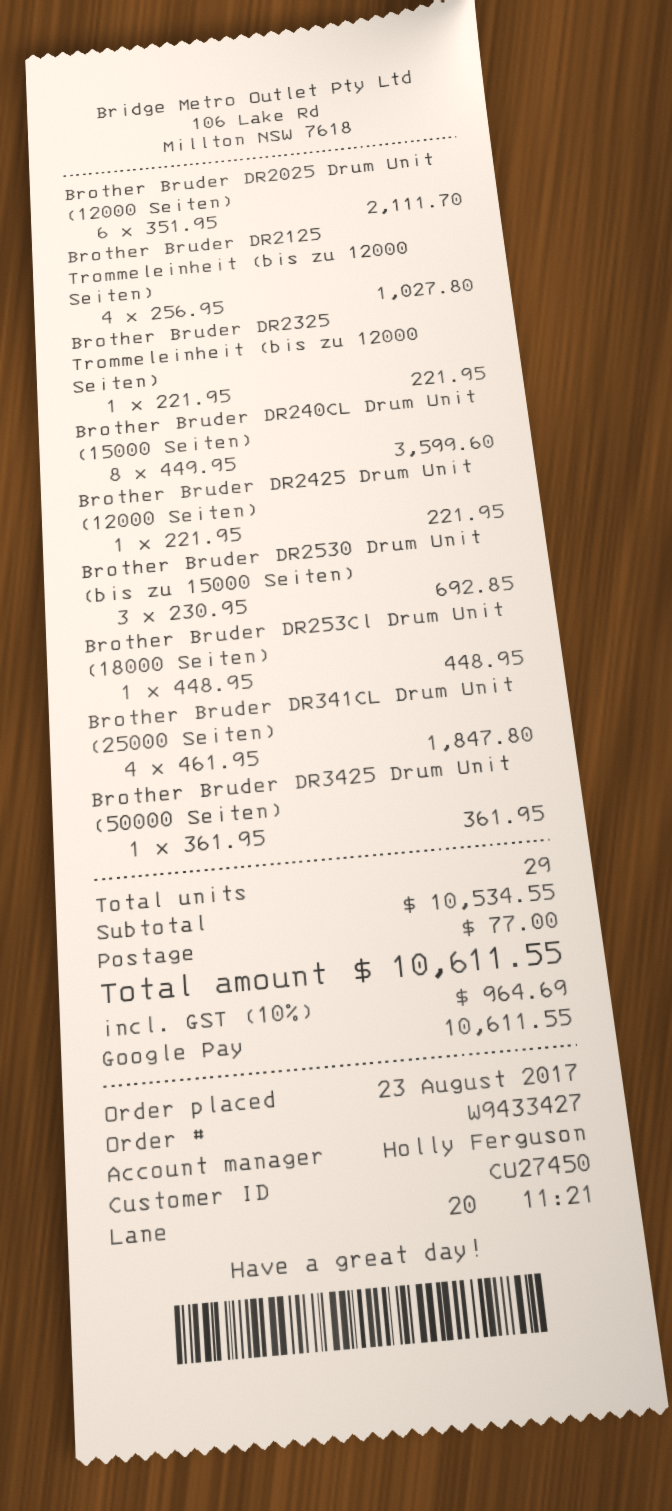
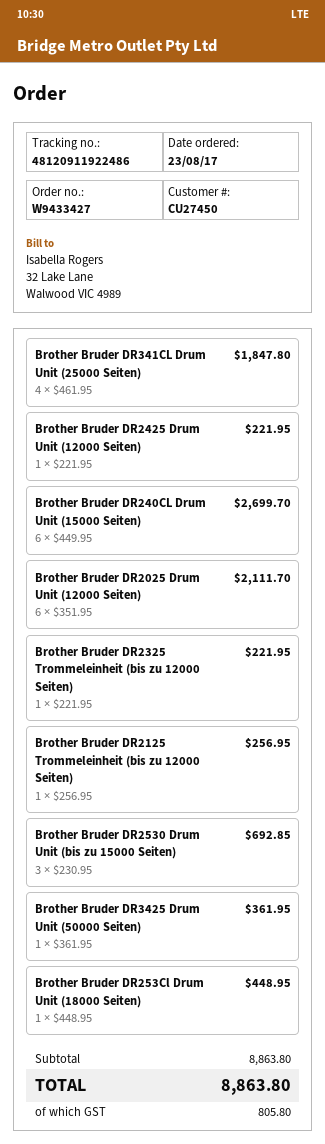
Brother Bruder DR2125 Trommeleinheit (bis zu 12000 Seiten): 4 x 256.95 = 1027.80 -> 1 x 256.95 = 256.95
Brother Bruder DR240CL Drum Unit (15000 Seiten): 8 x 449.95 = 3599.60 -> 6 x 449.95 = 2699.70
subtotal: 10534.55 -> 8863.80
shipping: 77.00 -> none
tax: 964.69 -> 805.80
total: 10611.55 -> 8863.80

